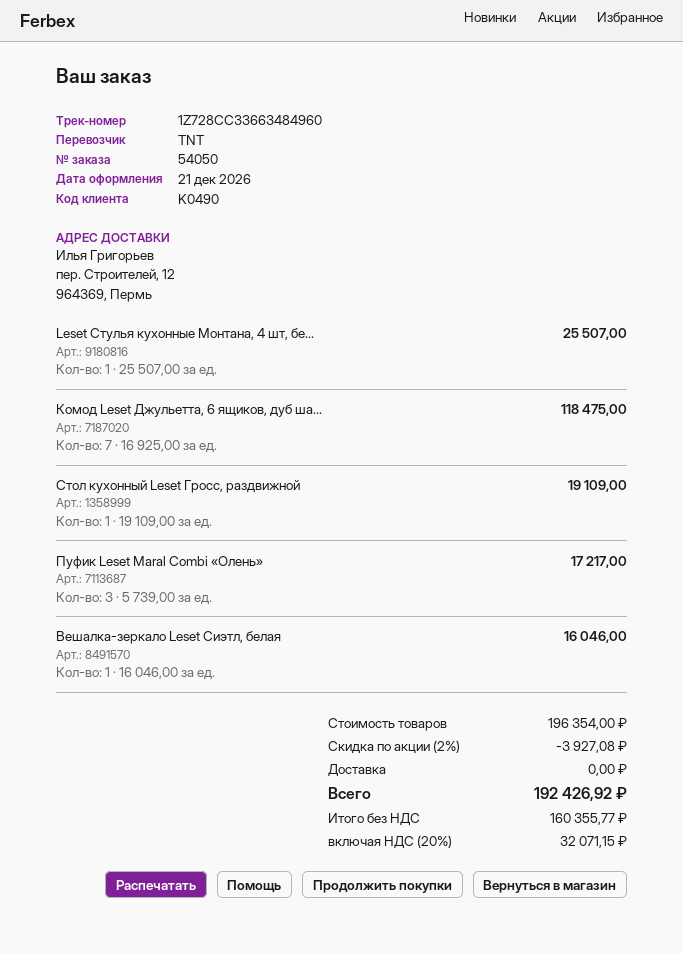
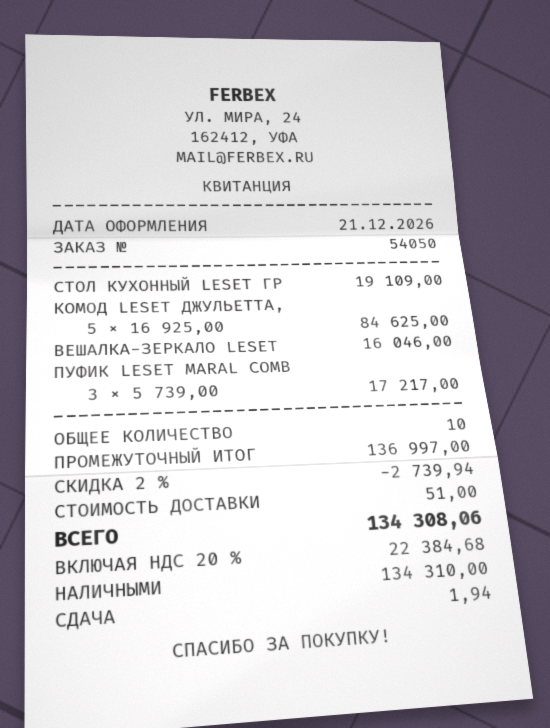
Leset Стулья кухонные Монтана, 4 шт, бе...: 1 x 25507.00 = 25507.00 -> none
Комод Leset Джульетта, 6 ящиков, дуб ша...: 7 x 16925.00 = 118475.00 -> 5 x 16925.00 = 84625.00
subtotal: 196354.00 -> 136997.00
discount: 2% = 3927.08 -> 2% = 2739.94
shipping: 0.00 -> 51.00
tax: 20% = 32071.15 -> 20% = 22384.68
total: 192426.92 -> 134308.06

